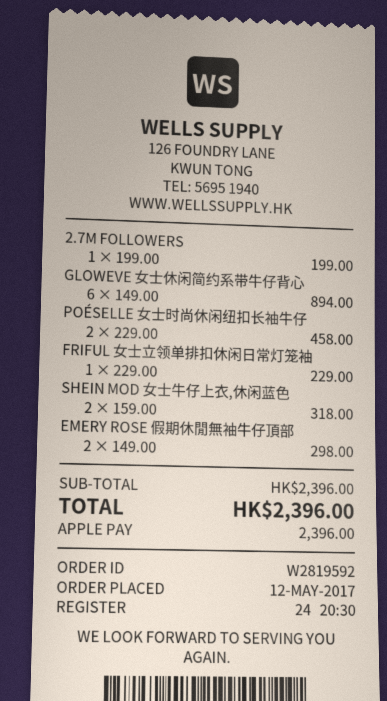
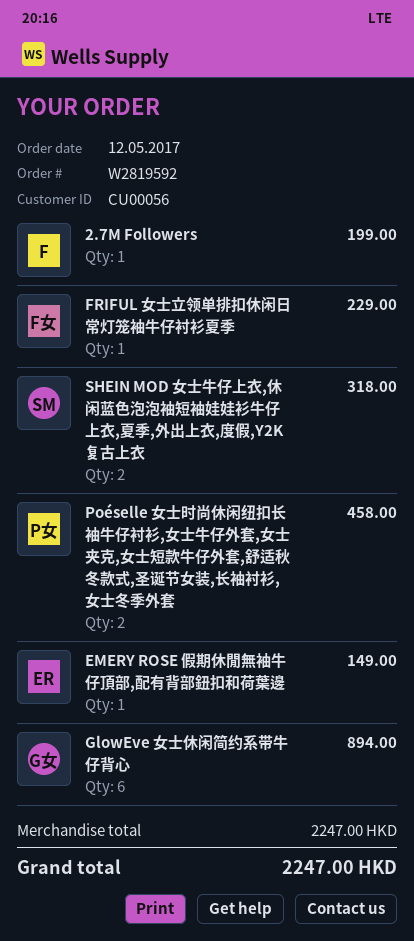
EMERY ROSE 假期休閒無袖牛仔頂部: 2 for 298.00 -> 1 for 149.00
subtotal: 2396.00 -> 2247.00
total: 2396.00 -> 2247.00

